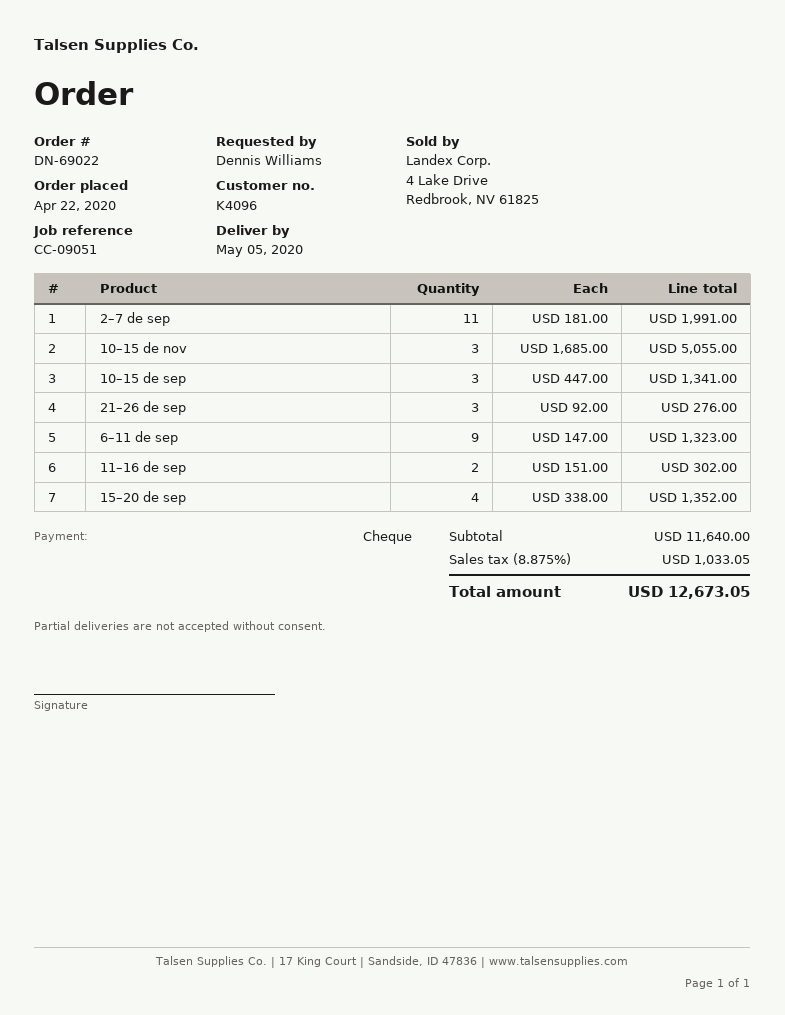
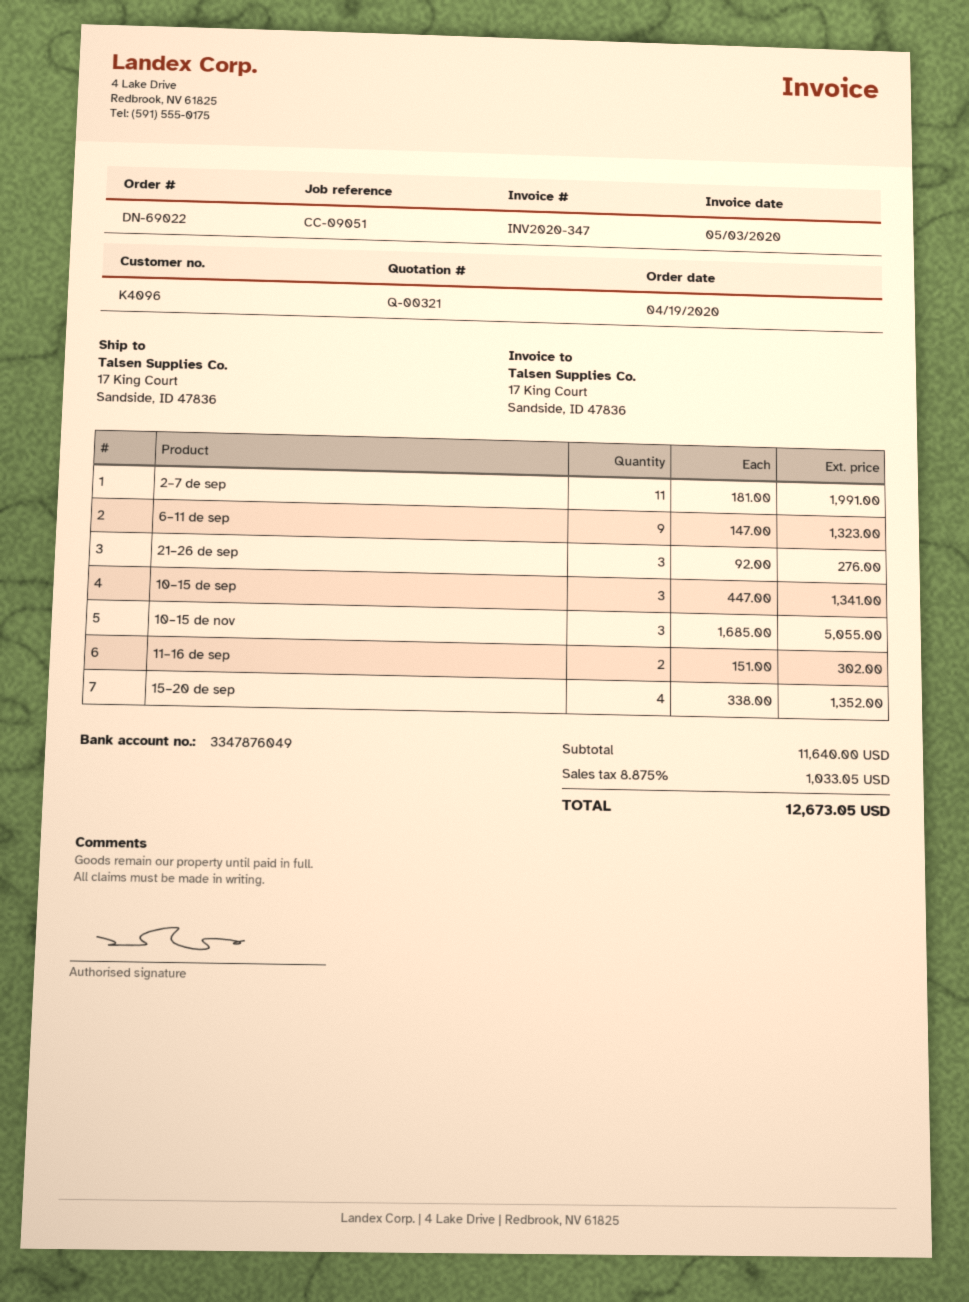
order date: 2020-04-22 -> 2020-04-19

